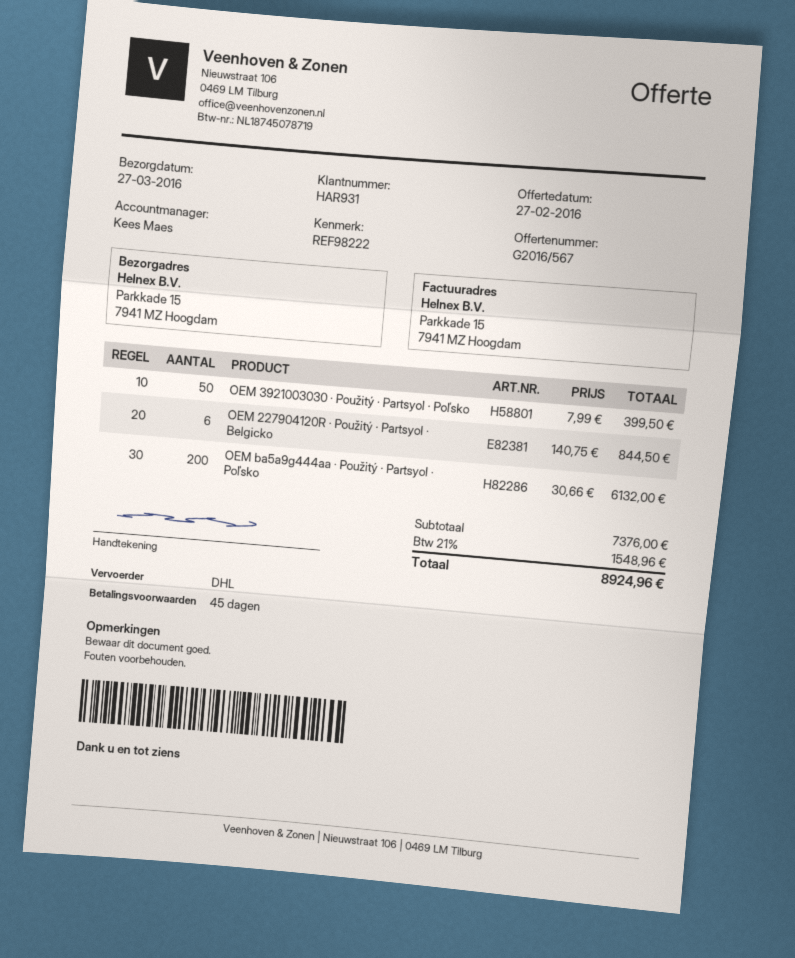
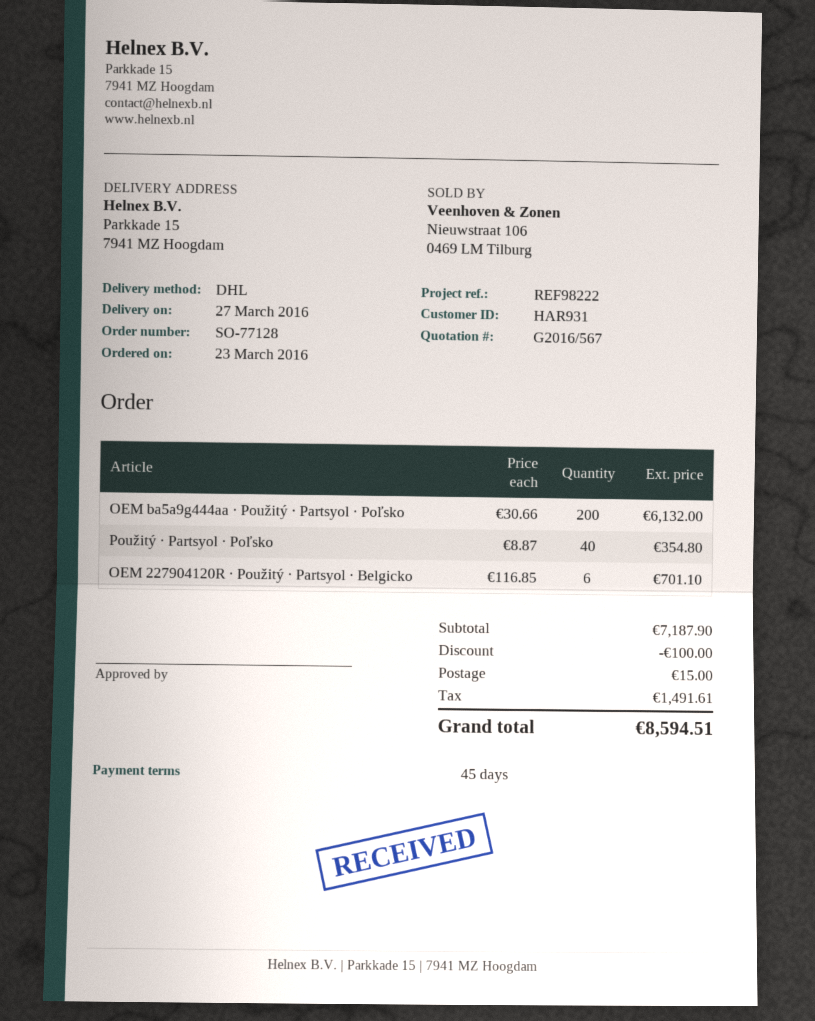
OEM 3921003030 · Použitý · Partsyol · Poľsko: 50 x 7.99 = 399.50 -> none
OEM 227904120R · Použitý · Partsyol · Belgicko: 6 x 140.75 = 844.50 -> 6 x 116.85 = 701.10
Použitý · Partsyol · Poľsko: none -> 40 x 8.87 = 354.80
subtotal: 7376.00 -> 7187.90
discount: none -> 100.00
shipping: none -> 15.00
tax: 1548.96 -> 1491.61
total: 8924.96 -> 8594.51

